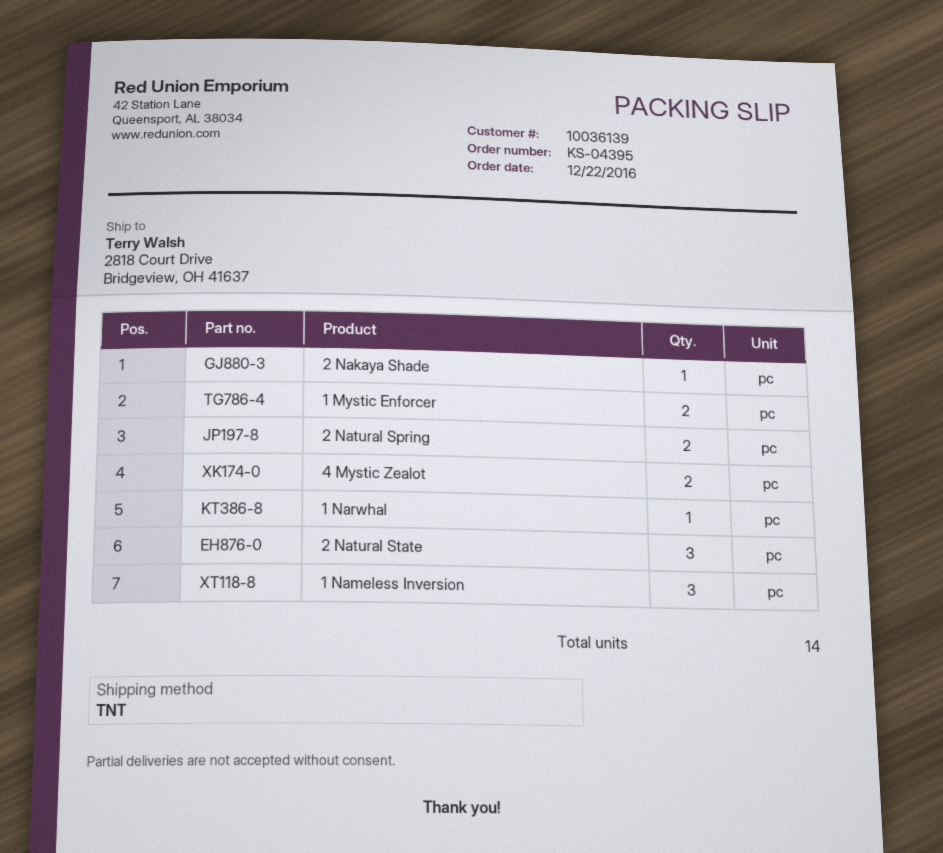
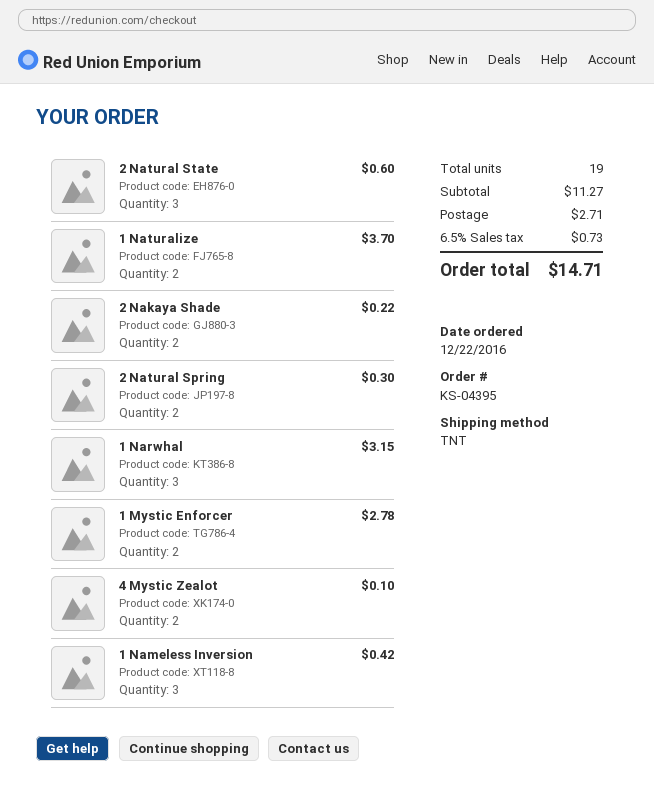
2 Nakaya Shade: 1 -> 2
1 Narwhal: 1 -> 3
1 Naturalize: none -> 2
total quantity: 14 -> 19

